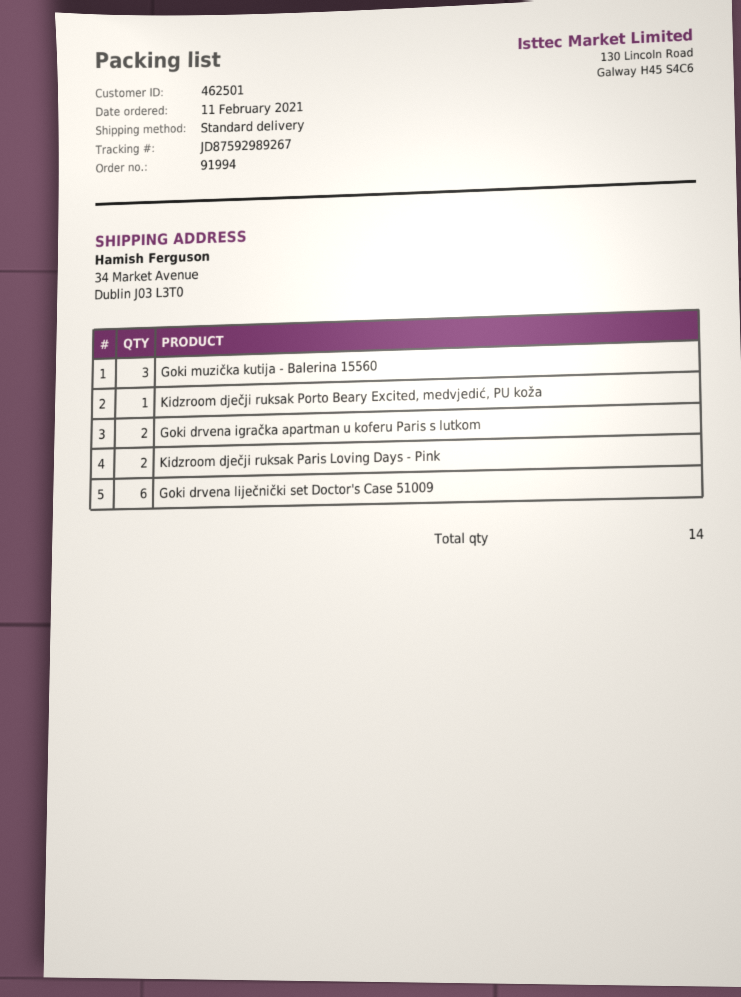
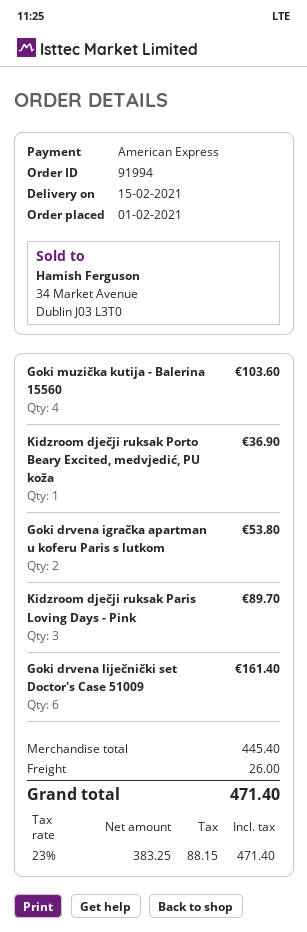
order date: 2021-02-11 -> 2021-02-01
Goki muzička kutija - Balerina 15560: 3 -> 4
Kidzroom dječji ruksak Paris Loving Days - Pink: 2 -> 3

